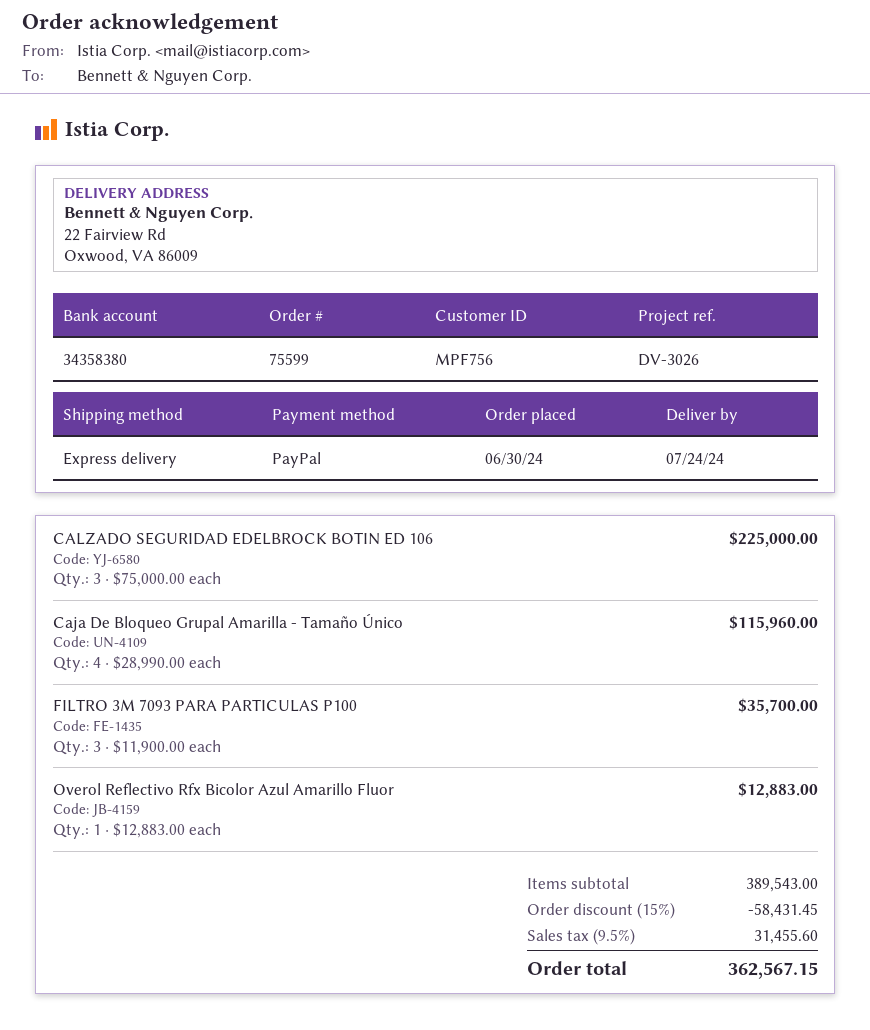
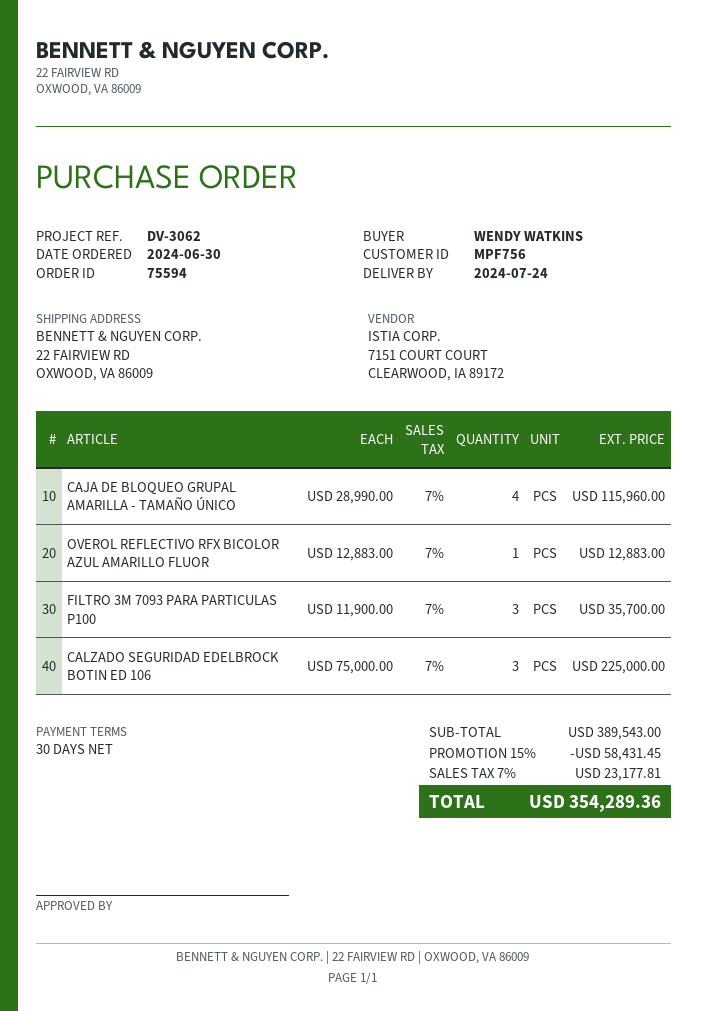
order number: 75599 -> 75594
reference: DV-3026 -> DV-3062
tax: 9.5% = 31455.60 -> 7% = 23177.81
total: 362567.15 -> 354289.36

